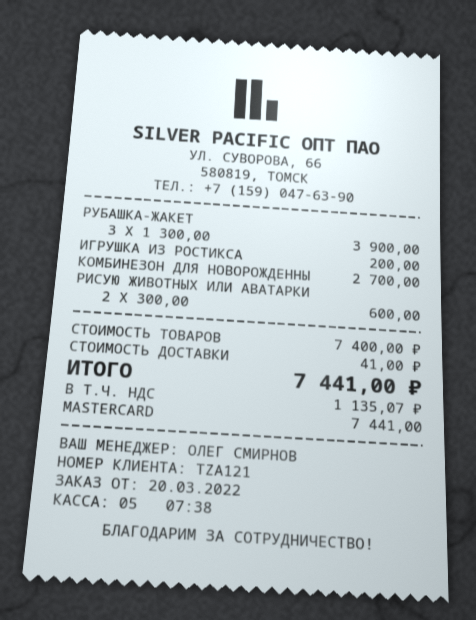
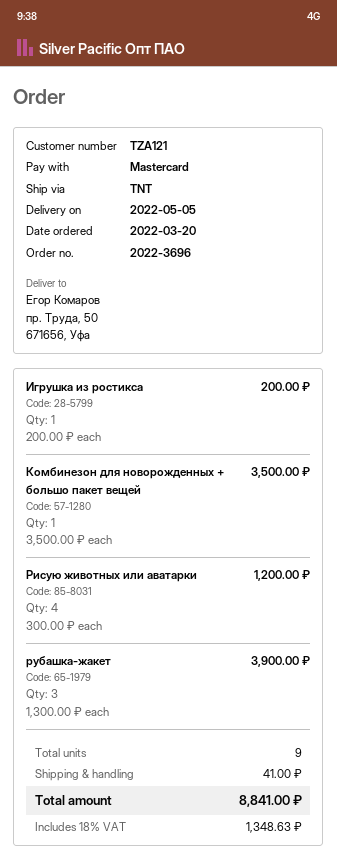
КОМБИНЕЗОН ДЛЯ НОВОРОЖДЕННЫ: 1 x 2700.00 = 2700.00 -> 1 x 3500.00 = 3500.00
РИСУЮ ЖИВОТНЫХ ИЛИ АВАТАРКИ: 2 x 300.00 = 600.00 -> 4 x 300.00 = 1200.00
tax: 1135.07 -> 1348.63
total: 7441.00 -> 8841.00

